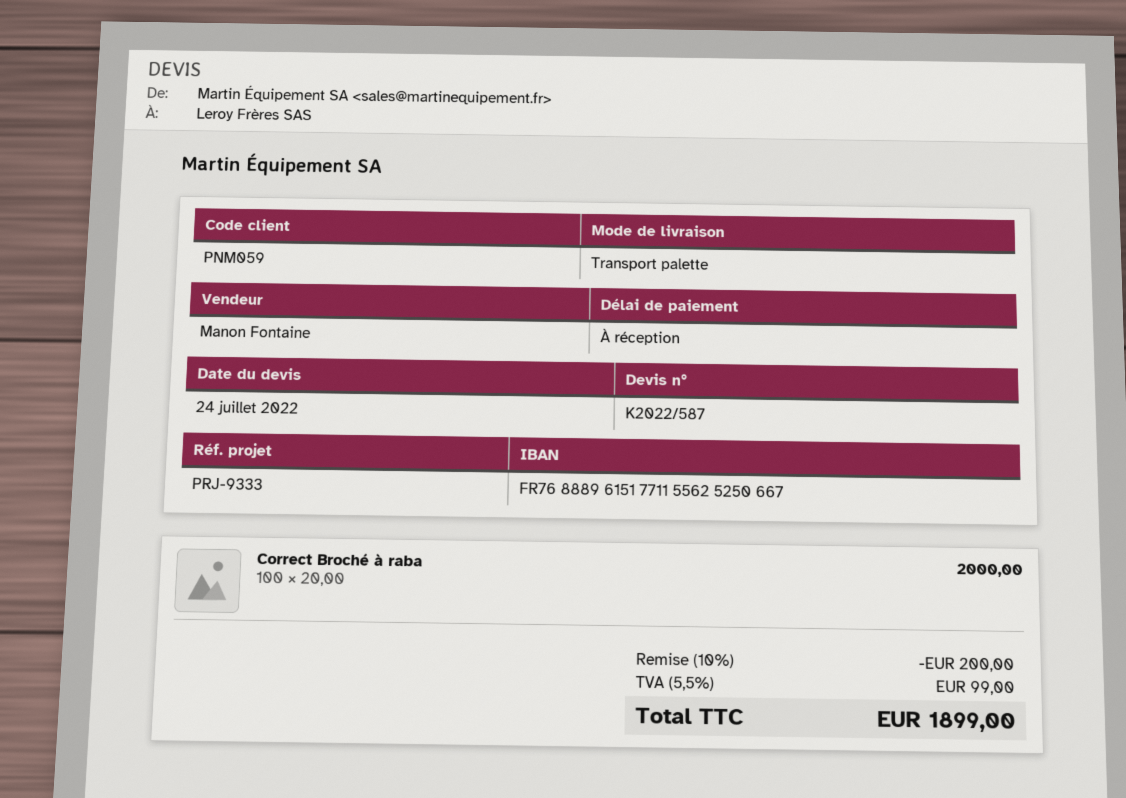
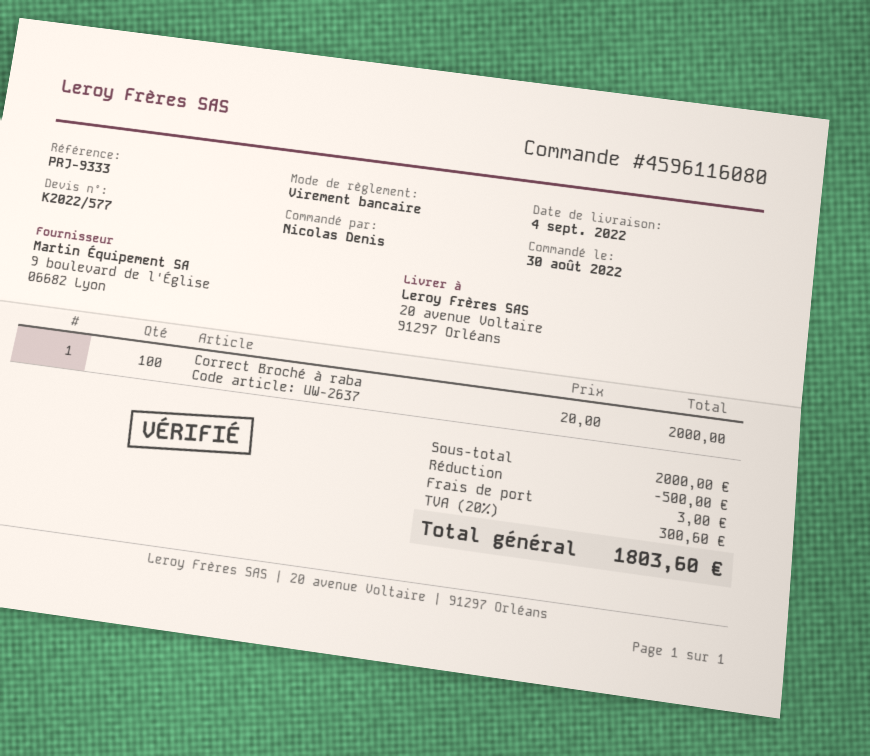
quote number: K2022/587 -> K2022/577
discount: 200.00 -> 500.00
shipping: none -> 3.00
tax: 5.5% = 99.00 -> 20% = 300.60
total: 1899.00 -> 1803.60

